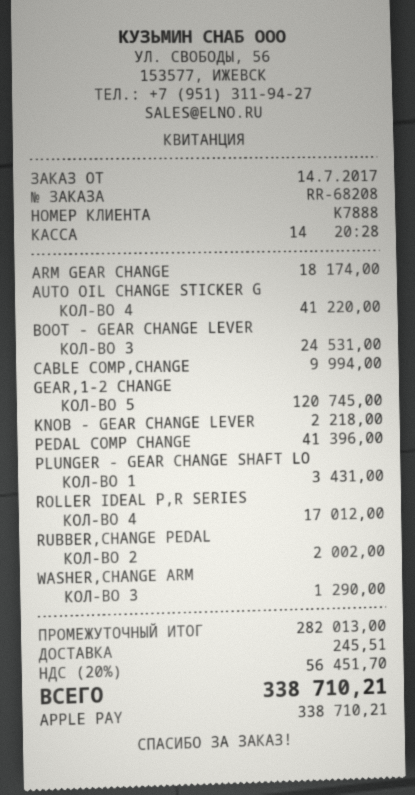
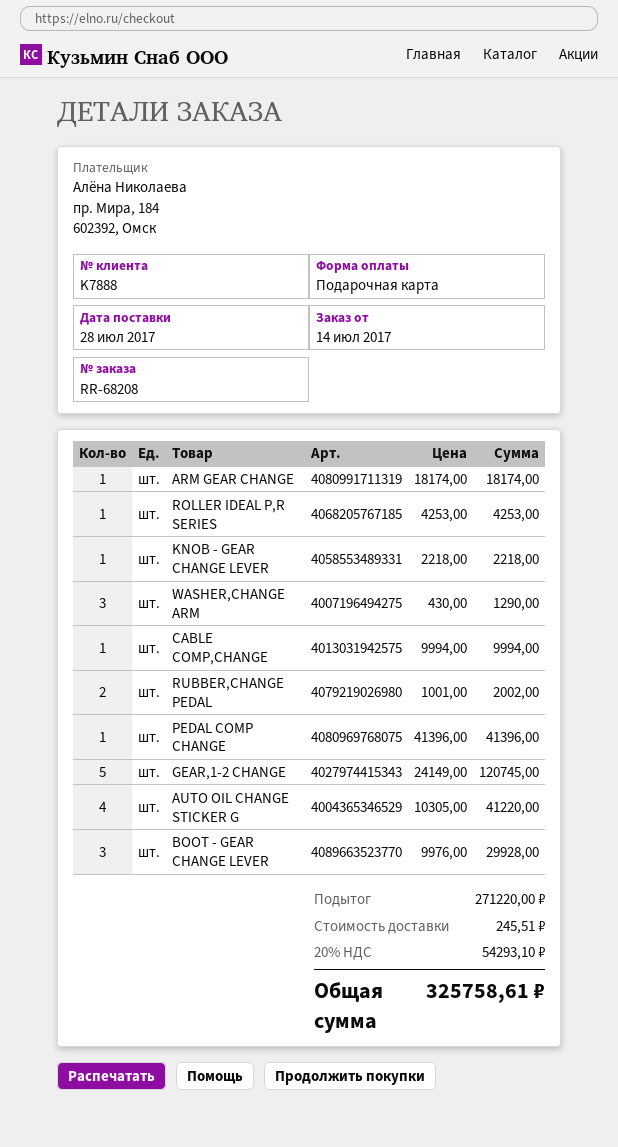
payment method: Apple Pay -> gift card
BOOT - GEAR CHANGE LEVER: 3 for 24531.00 -> 3 for 29928.00
PLUNGER - GEAR CHANGE SHAFT LO: 1 for 3431.00 -> none
ROLLER IDEAL P,R SERIES: 4 for 17012.00 -> 1 for 4253.00
subtotal: 282013.00 -> 271220.00
tax: 20% = 56451.70 -> 20% = 54293.10
total: 338710.21 -> 325758.61

